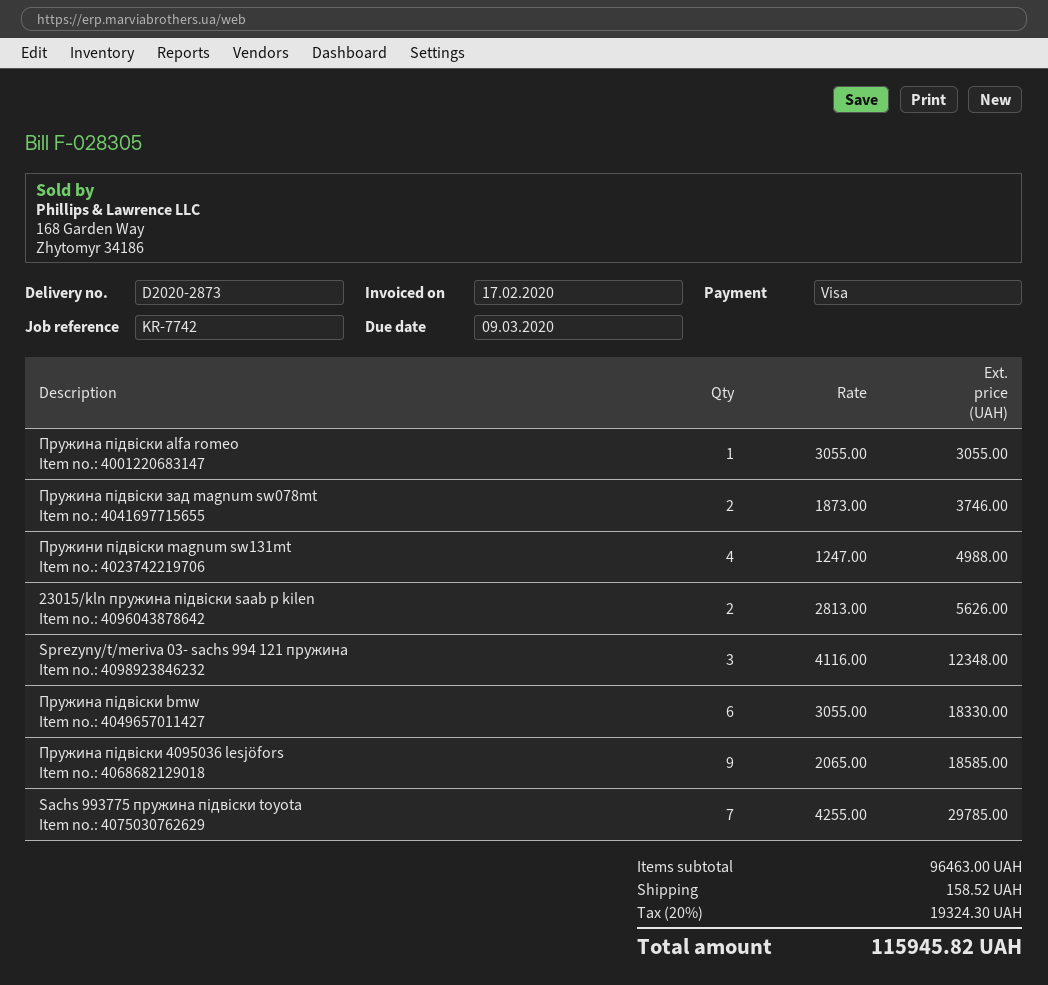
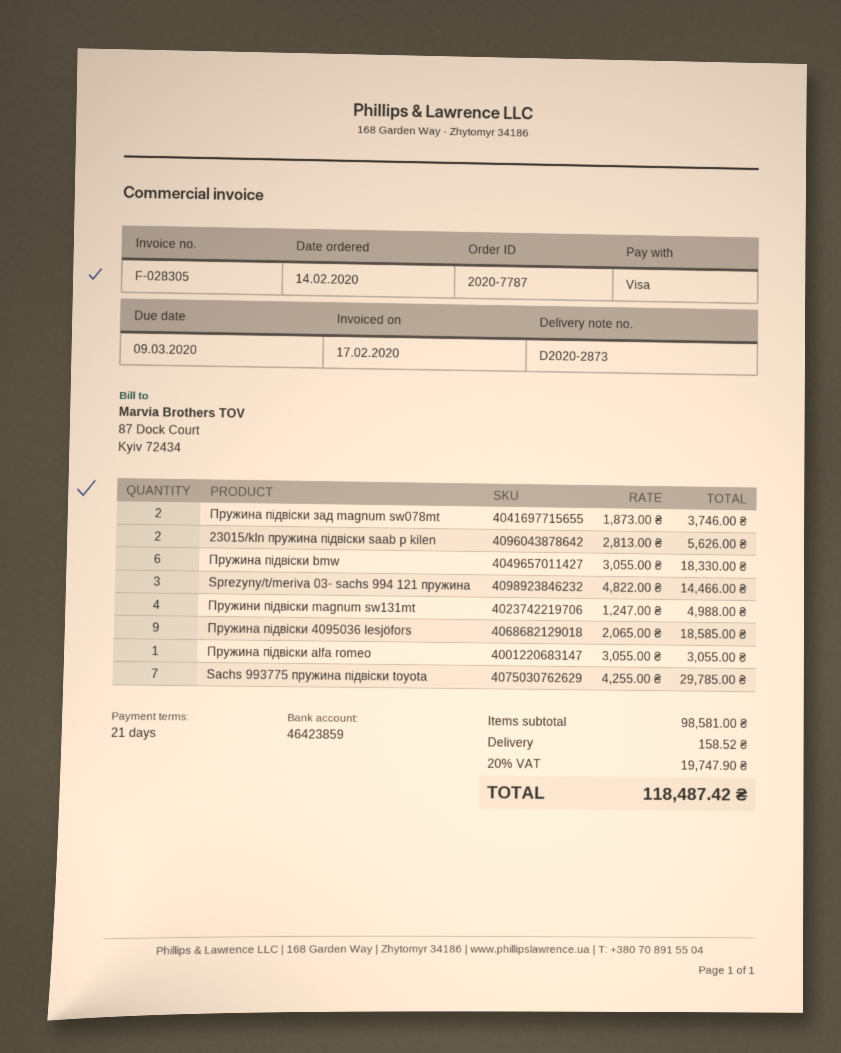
Sprezyny/t/meriva 03- sachs 994 121 пружина: 3 x 4116.00 = 12348.00 -> 3 x 4822.00 = 14466.00
subtotal: 96463.00 -> 98581.00
tax: 20% = 19324.30 -> 20% = 19747.90
total: 115945.82 -> 118487.42

